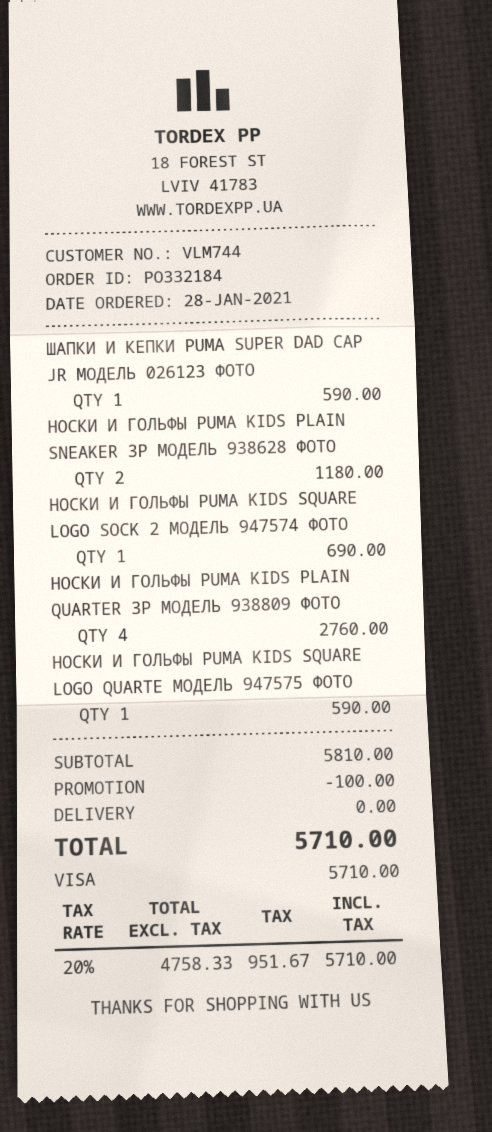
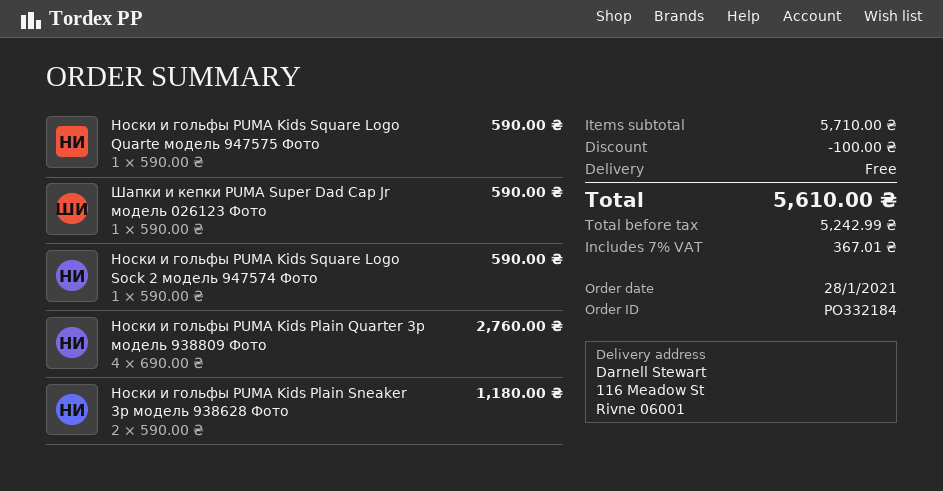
НОСКИ И ГОЛЬФЫ PUMA KIDS SQUARE LOGO SOCK 2 МОДЕЛЬ 947574 ФОТО: 1 for 690.00 -> 1 for 590.00
subtotal: 5810.00 -> 5710.00
net: 4758.33 -> 5242.99
tax: 20% = 951.67 -> 7% = 367.01
total: 5710.00 -> 5610.00

